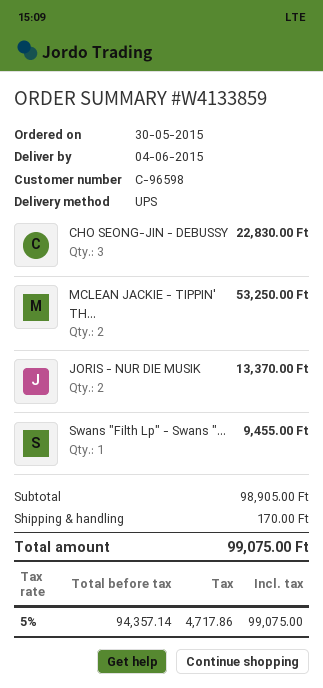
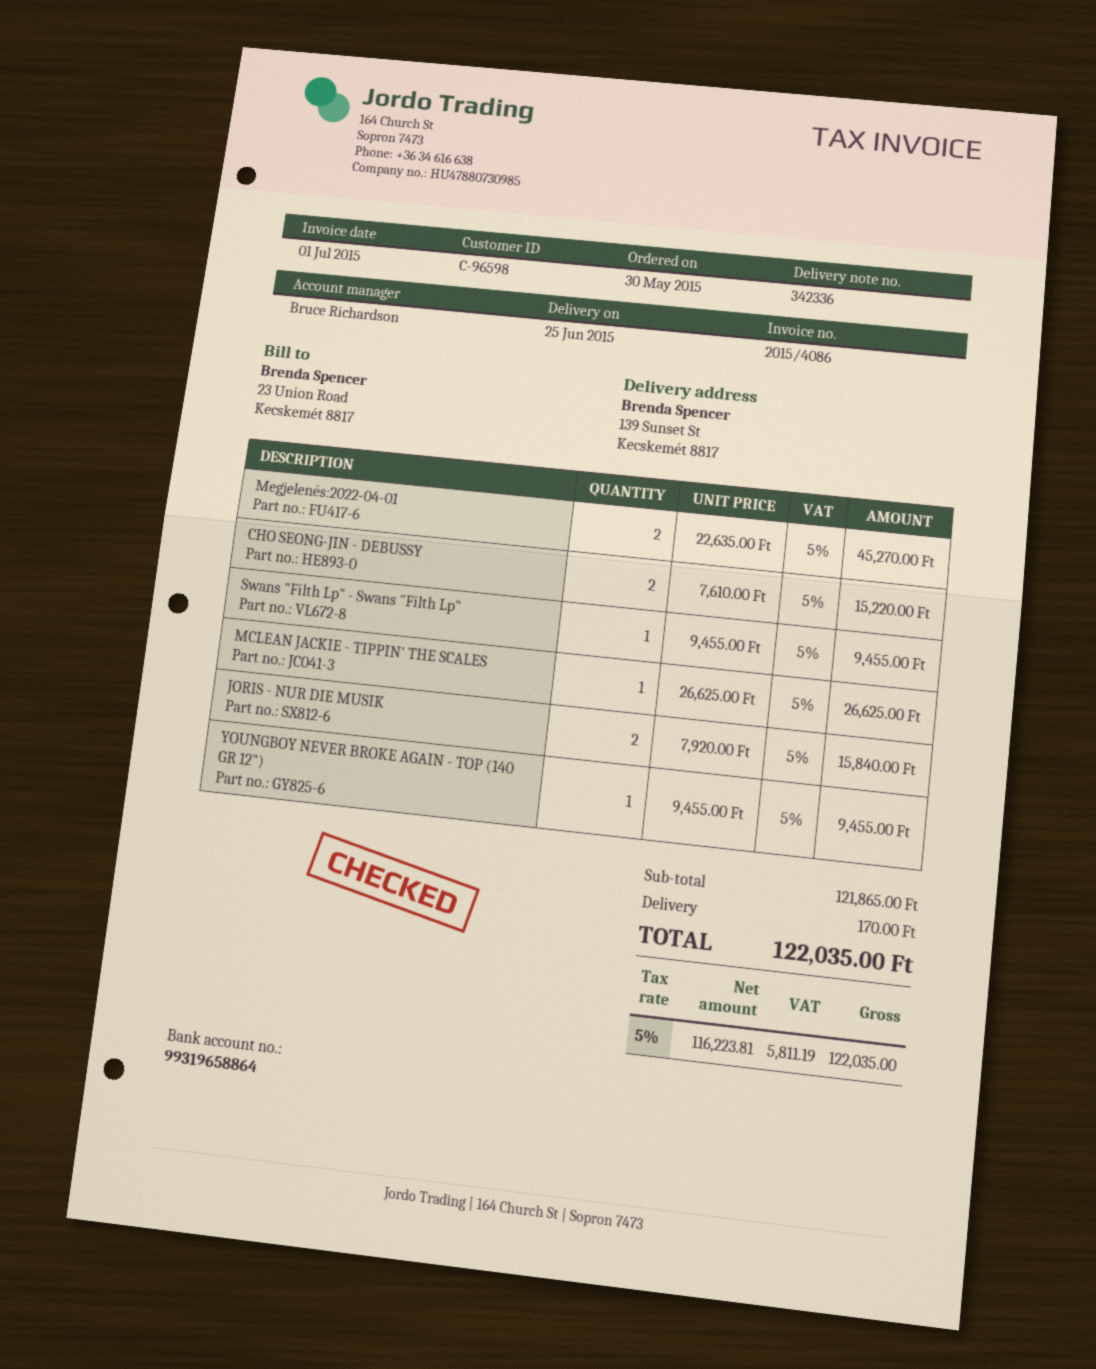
delivery date: 2015-06-04 -> 2015-06-25
CHO SEONG-JIN - DEBUSSY: 3 for 22830.00 -> 2 for 15220.00
MCLEAN JACKIE - TIPPIN' TH...: 2 for 53250.00 -> 1 for 26625.00
JORIS - NUR DIE MUSIK: 2 for 13370.00 -> 2 for 15840.00
Megjelenés:2022-04-01: none -> 2 for 45270.00
YOUNGBOY NEVER BROKE AGAIN - TOP (140 GR 12"): none -> 1 for 9455.00
subtotal: 98905.00 -> 121865.00
net: 94357.14 -> 116223.81
tax: 5% = 4717.86 -> 5% = 5811.19
total: 99075.00 -> 122035.00

